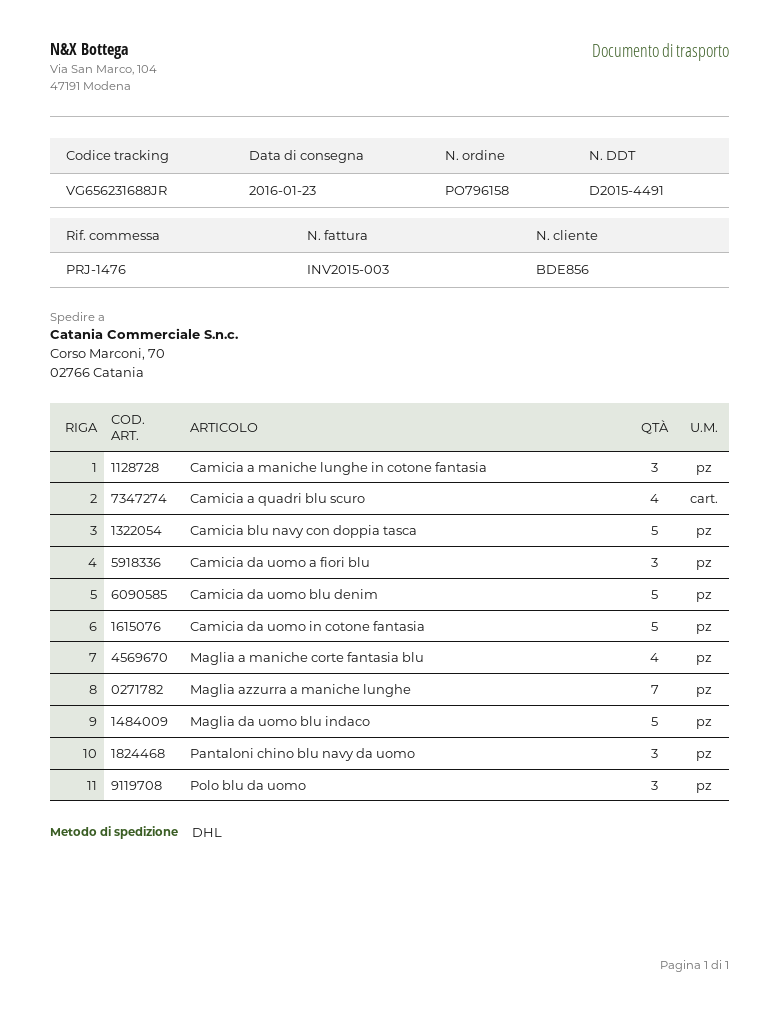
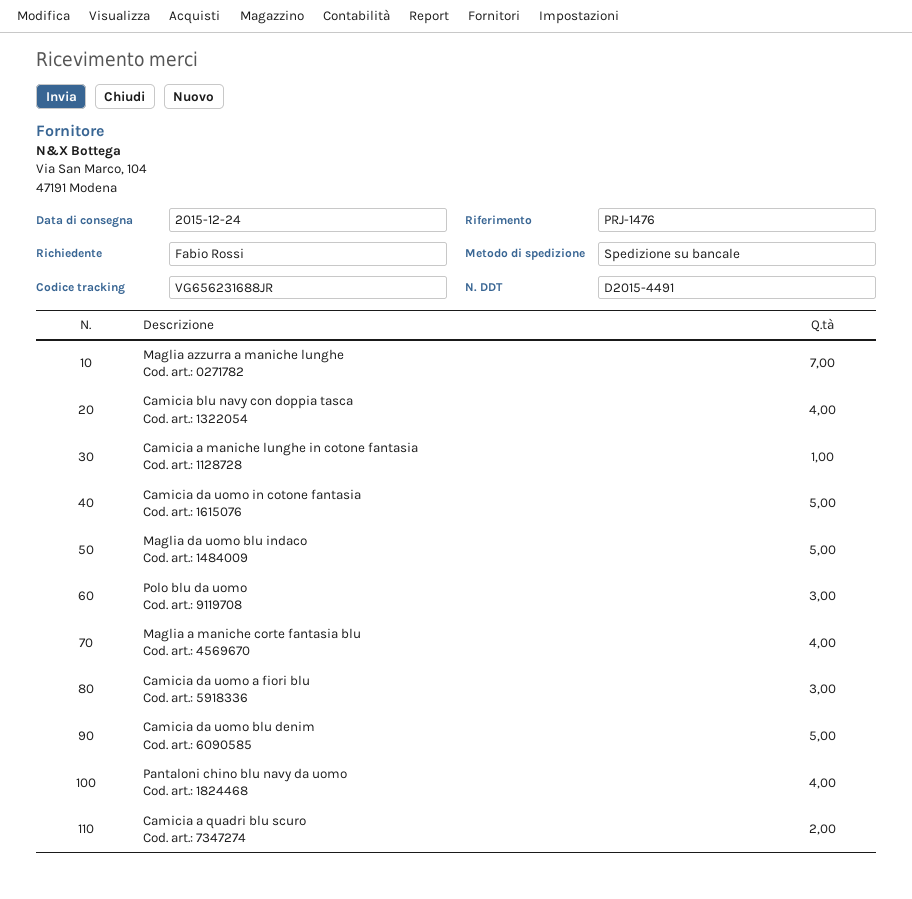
delivery date: 2016-01-23 -> 2015-12-24
shipping method: DHL -> pallet freight
Camicia a maniche lunghe in cotone fantasia: 3 -> 1
Camicia a quadri blu scuro: 4 -> 2
Camicia blu navy con doppia tasca: 5 -> 4
Pantaloni chino blu navy da uomo: 3 -> 4

